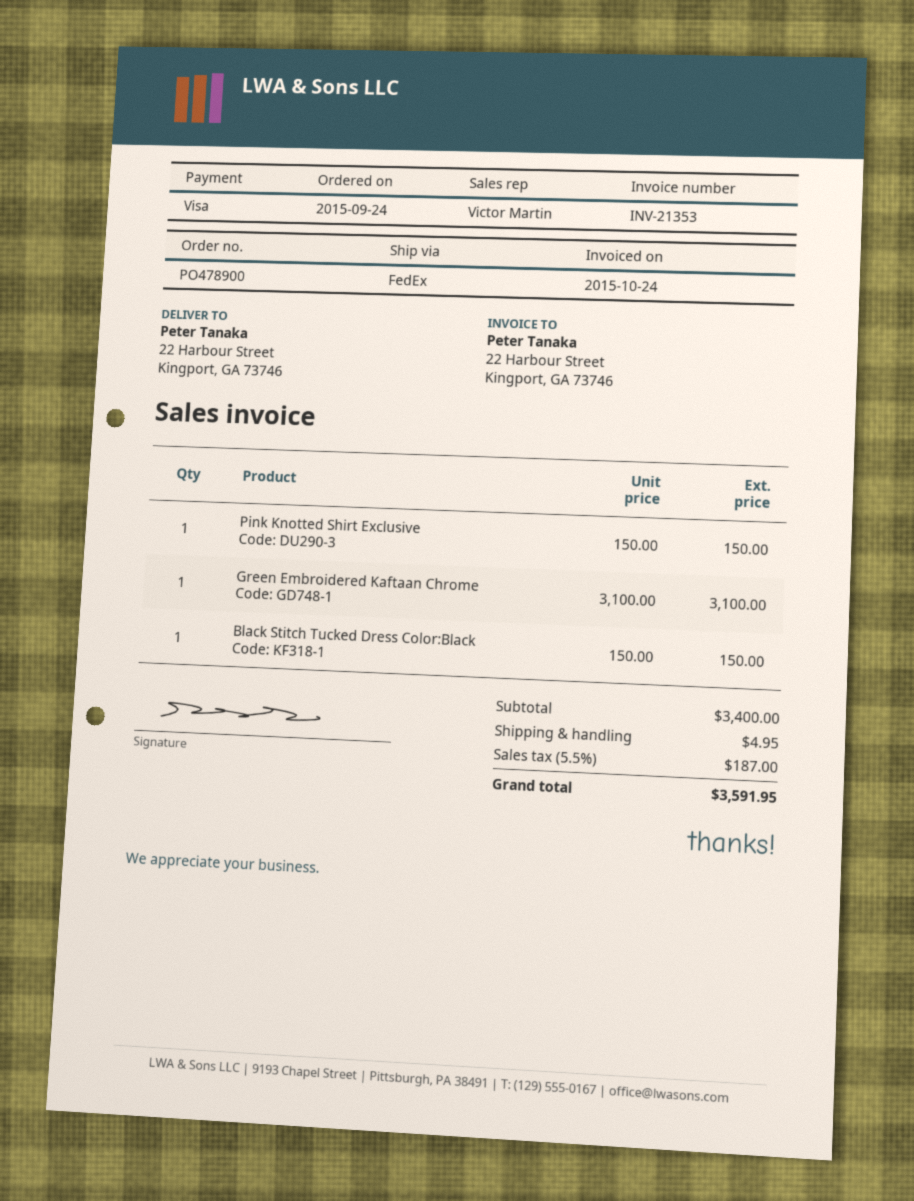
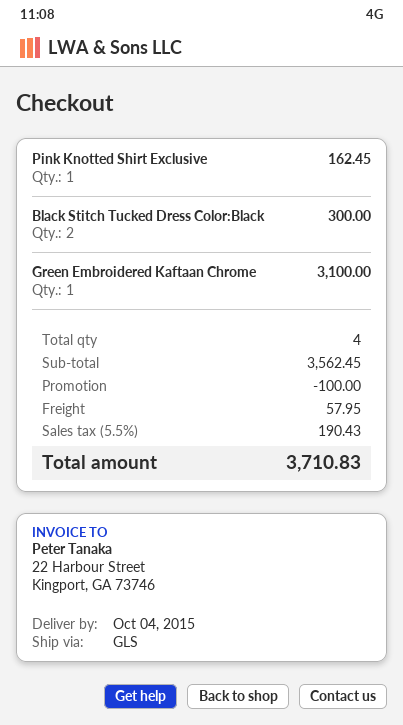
shipping method: FedEx -> GLS
Pink Knotted Shirt Exclusive: 1 for 150.00 -> 1 for 162.45
Black Stitch Tucked Dress Color:Black: 1 for 150.00 -> 2 for 300.00
subtotal: 3400.00 -> 3562.45
discount: none -> 100.00
shipping: 4.95 -> 57.95
tax: 5.5% = 187.00 -> 5.5% = 190.43
total: 3591.95 -> 3710.83

